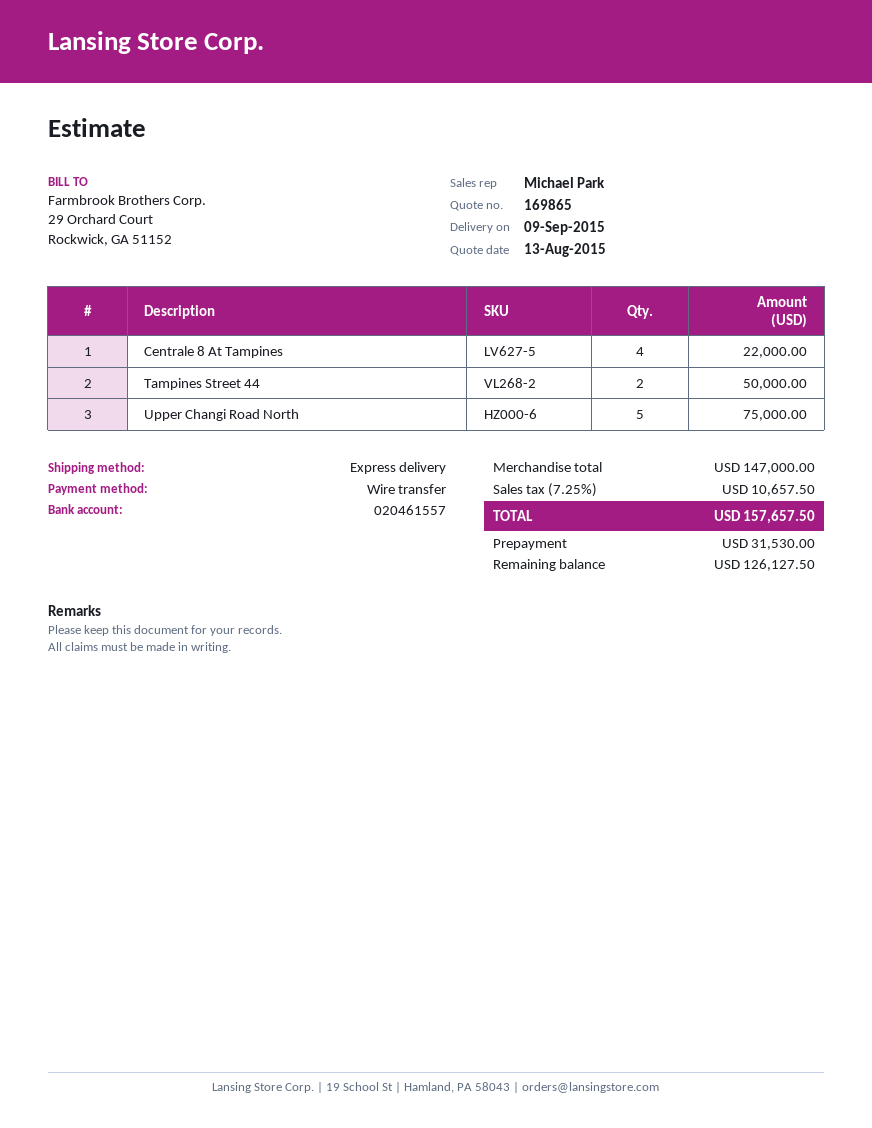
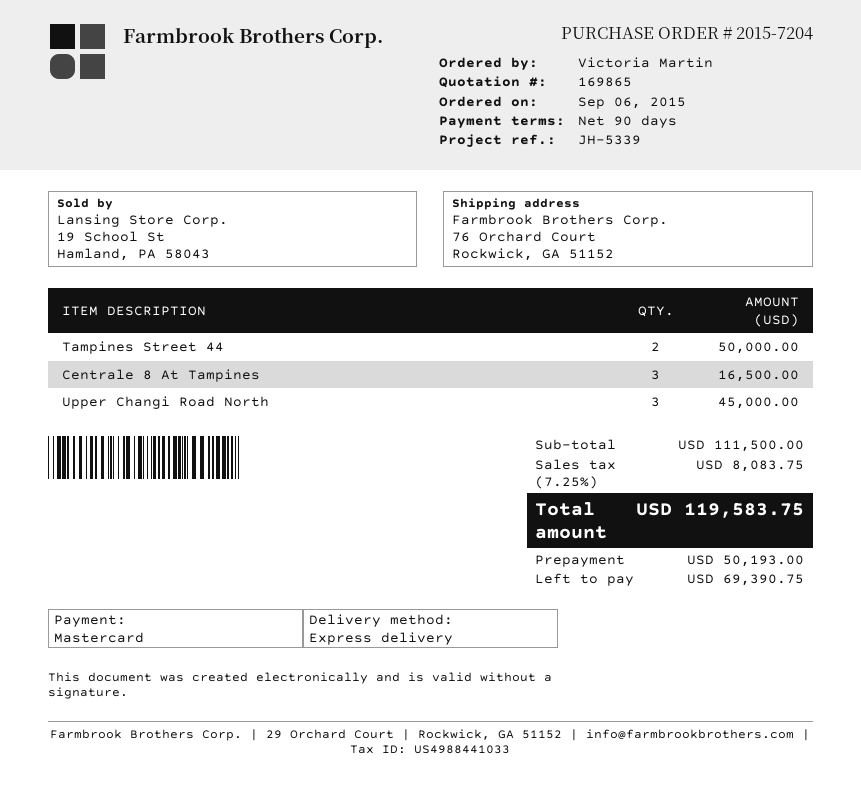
payment method: bank transfer -> Mastercard
Centrale 8 At Tampines: 4 for 22000.00 -> 3 for 16500.00
Upper Changi Road North: 5 for 75000.00 -> 3 for 45000.00
subtotal: 147000.00 -> 111500.00
tax: 7.25% = 10657.50 -> 7.25% = 8083.75
total: 157657.50 -> 119583.75
deposit: 31530.00 -> 50193.00
balance: 126127.50 -> 69390.75

